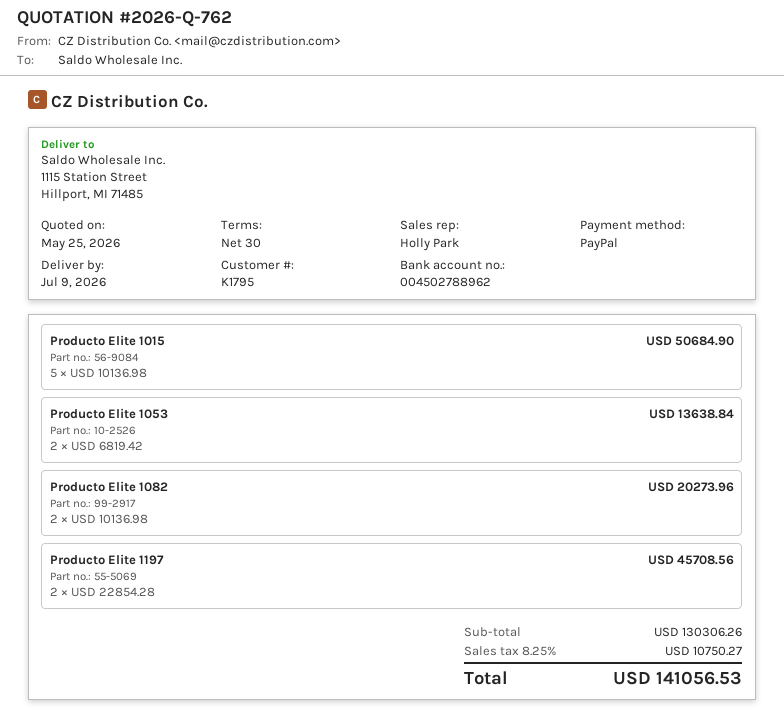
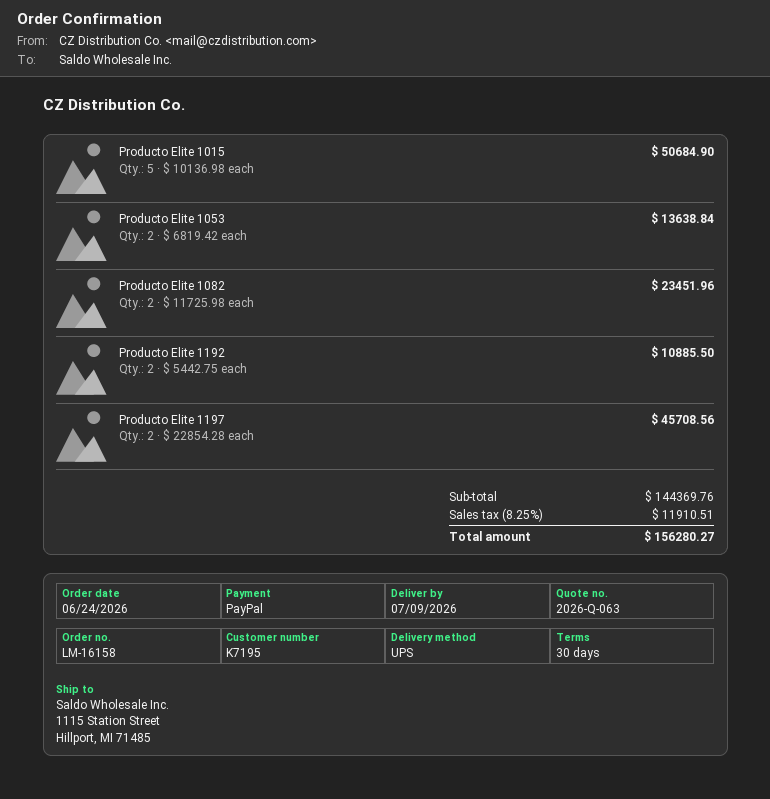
quote number: 2026-Q-762 -> 2026-Q-063
customer number: K1795 -> K7195
Producto Elite 1082: 2 x 10136.98 = 20273.96 -> 2 x 11725.98 = 23451.96
Producto Elite 1192: none -> 2 x 5442.75 = 10885.50
subtotal: 130306.26 -> 144369.76
tax: 8.25% = 10750.27 -> 8.25% = 11910.51
total: 141056.53 -> 156280.27

